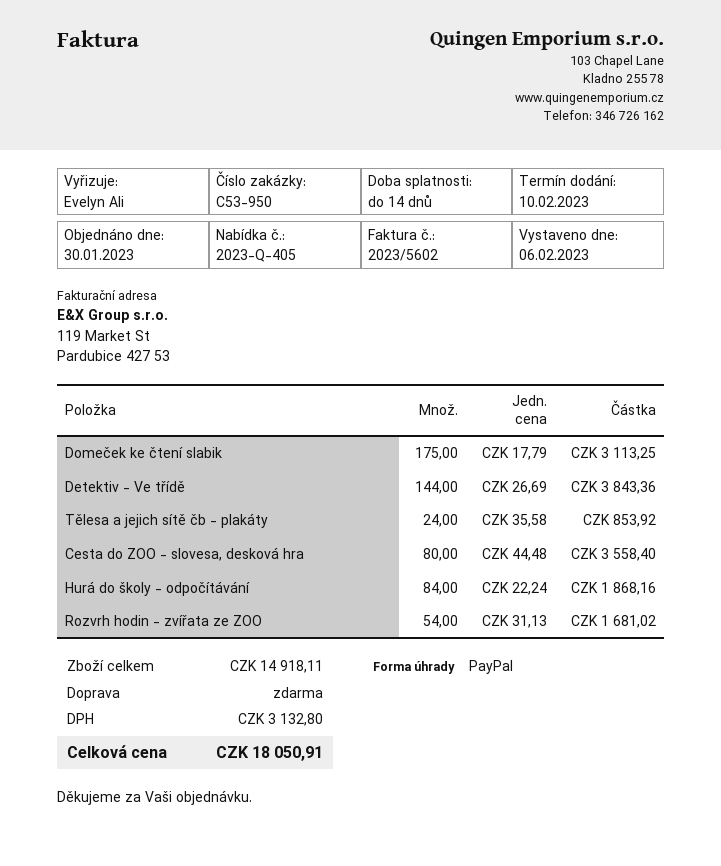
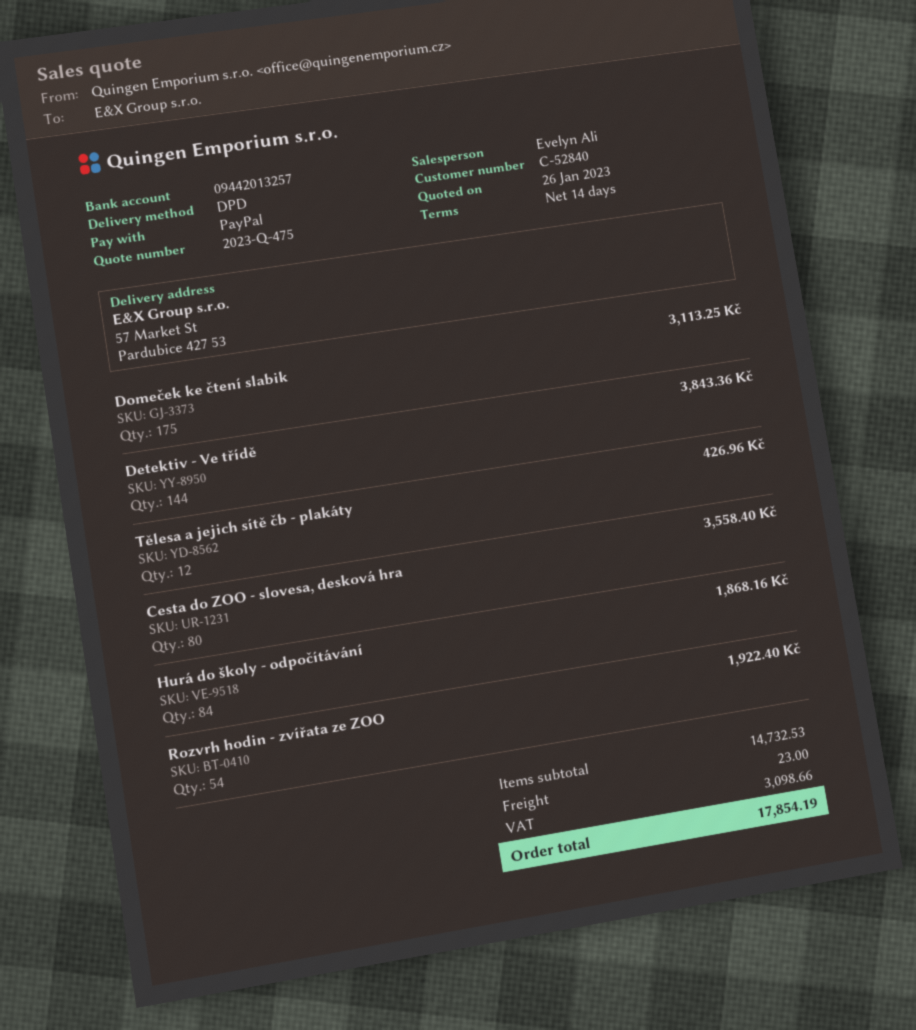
quote number: 2023-Q-405 -> 2023-Q-475
Tělesa a jejich sítě čb - plakáty: 24 for 853.92 -> 12 for 426.96
Rozvrh hodin - zvířata ze ZOO: 54 for 1681.02 -> 54 for 1922.40
subtotal: 14918.11 -> 14732.53
shipping: 0.00 -> 23.00
tax: 3132.80 -> 3098.66
total: 18050.91 -> 17854.19

